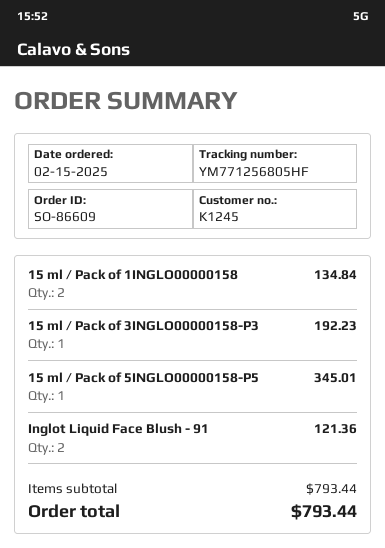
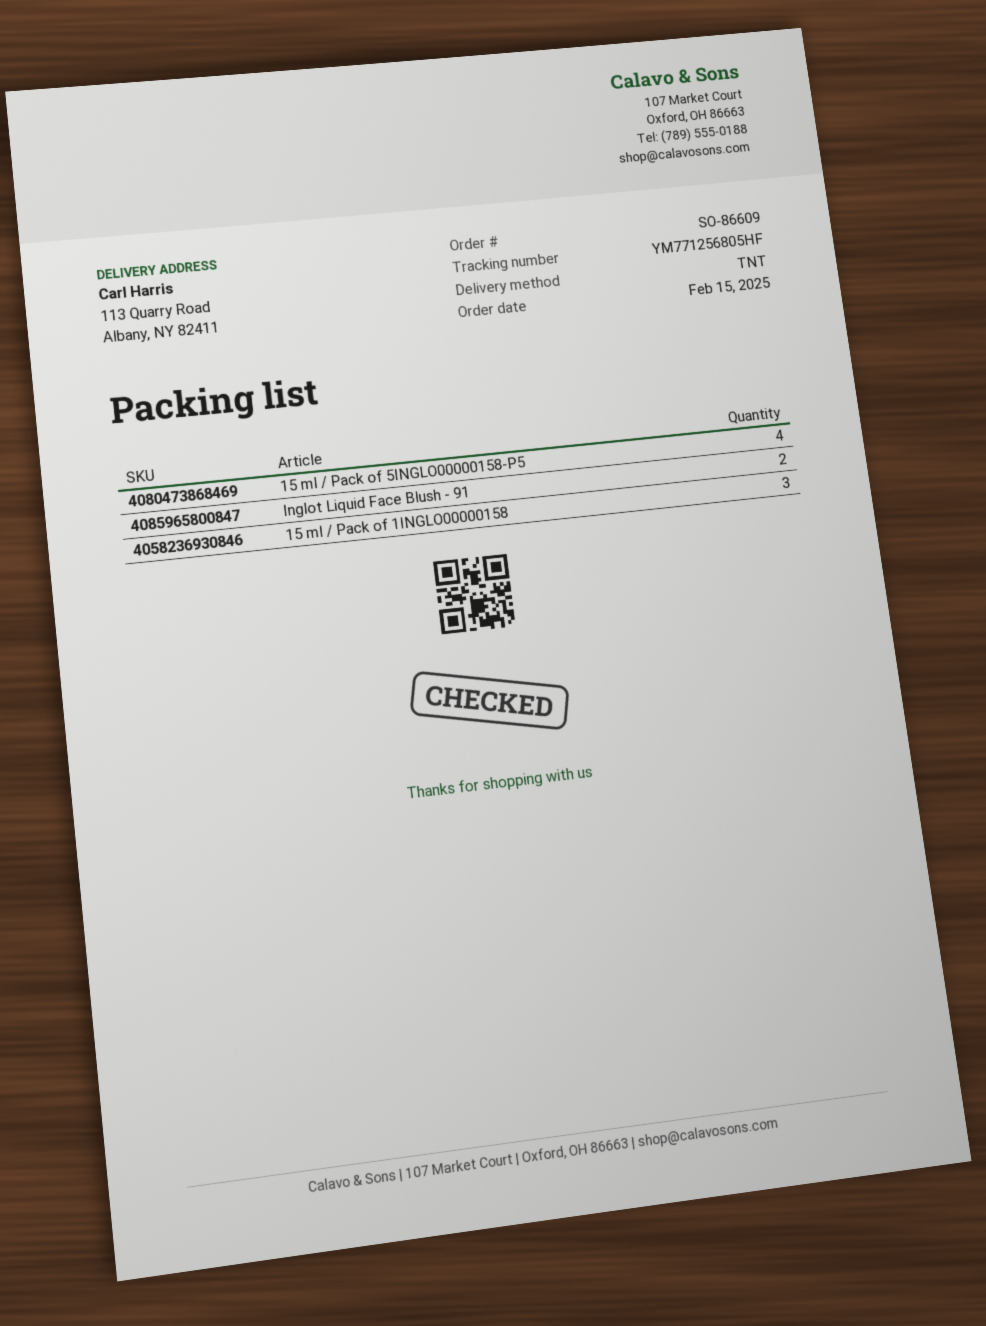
15 ml / Pack of 1INGLO00000158: 2 -> 3
15 ml / Pack of 3INGLO00000158-P3: 1 -> none
15 ml / Pack of 5INGLO00000158-P5: 1 -> 4

